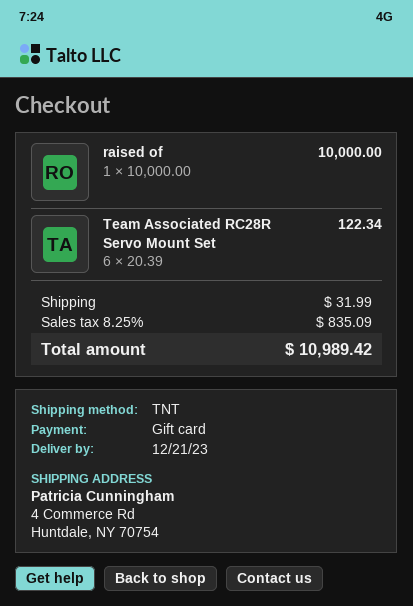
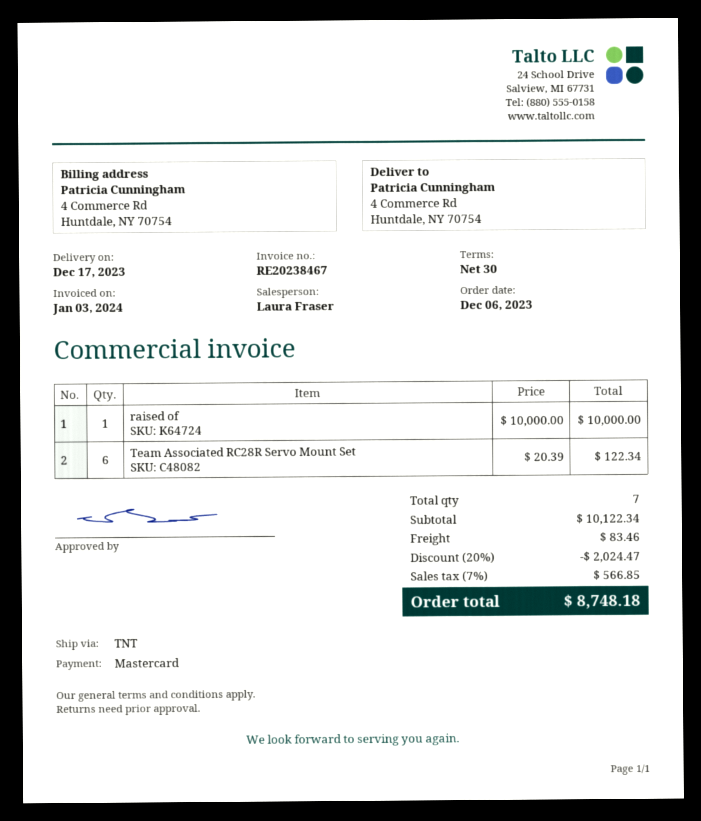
delivery date: 2023-12-21 -> 2023-12-17
payment method: gift card -> Mastercard
discount: none -> 20% = 2024.47
shipping: 31.99 -> 83.46
tax: 8.25% = 835.09 -> 7% = 566.85
total: 10989.42 -> 8748.18

